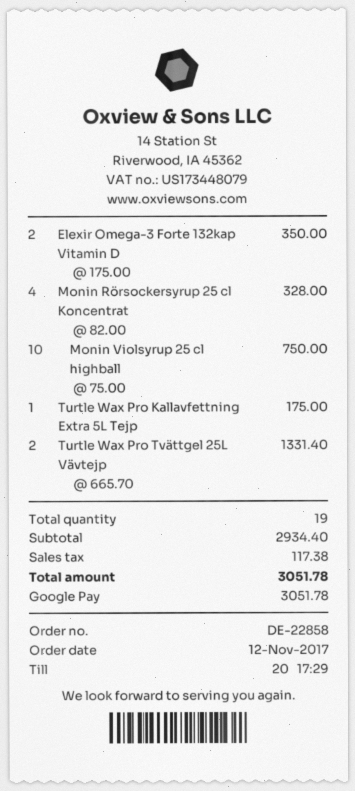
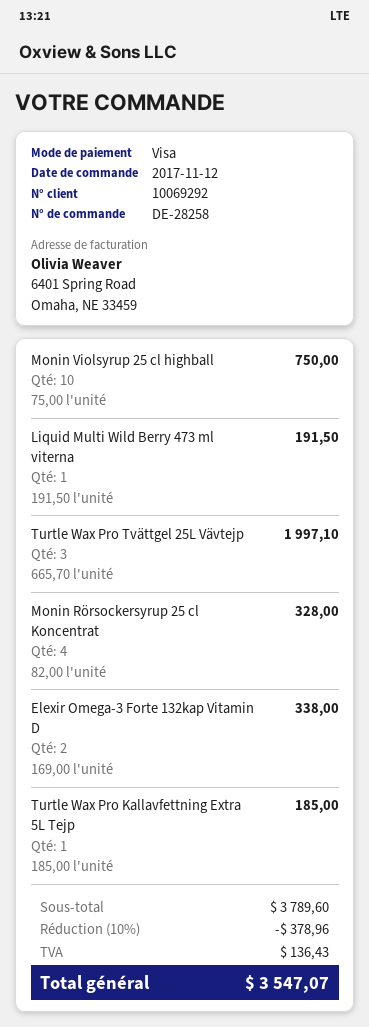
order number: DE-22858 -> DE-28258
payment method: Google Pay -> Visa
Elexir Omega-3 Forte 132kap Vitamin D: 2 x 175.00 = 350.00 -> 2 x 169.00 = 338.00
Turtle Wax Pro Kallavfettning Extra 5L Tejp: 1 x 175.00 = 175.00 -> 1 x 185.00 = 185.00
Turtle Wax Pro Tvättgel 25L Vävtejp: 2 x 665.70 = 1331.40 -> 3 x 665.70 = 1997.10
Liquid Multi Wild Berry 473 ml viterna: none -> 1 x 191.50 = 191.50
subtotal: 2934.40 -> 3789.60
discount: none -> 10% = 378.96
tax: 117.38 -> 136.43
total: 3051.78 -> 3547.07

